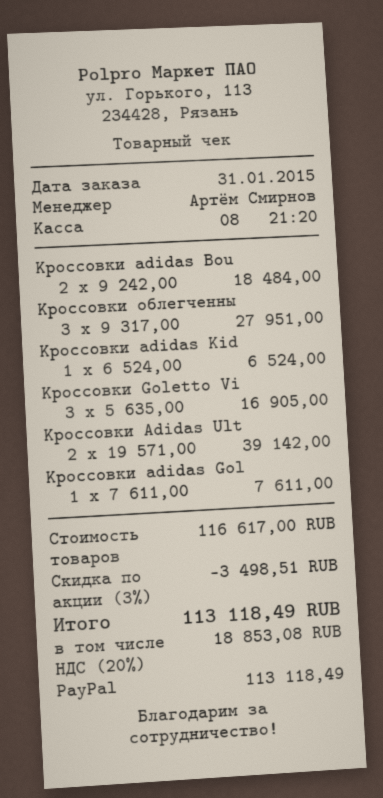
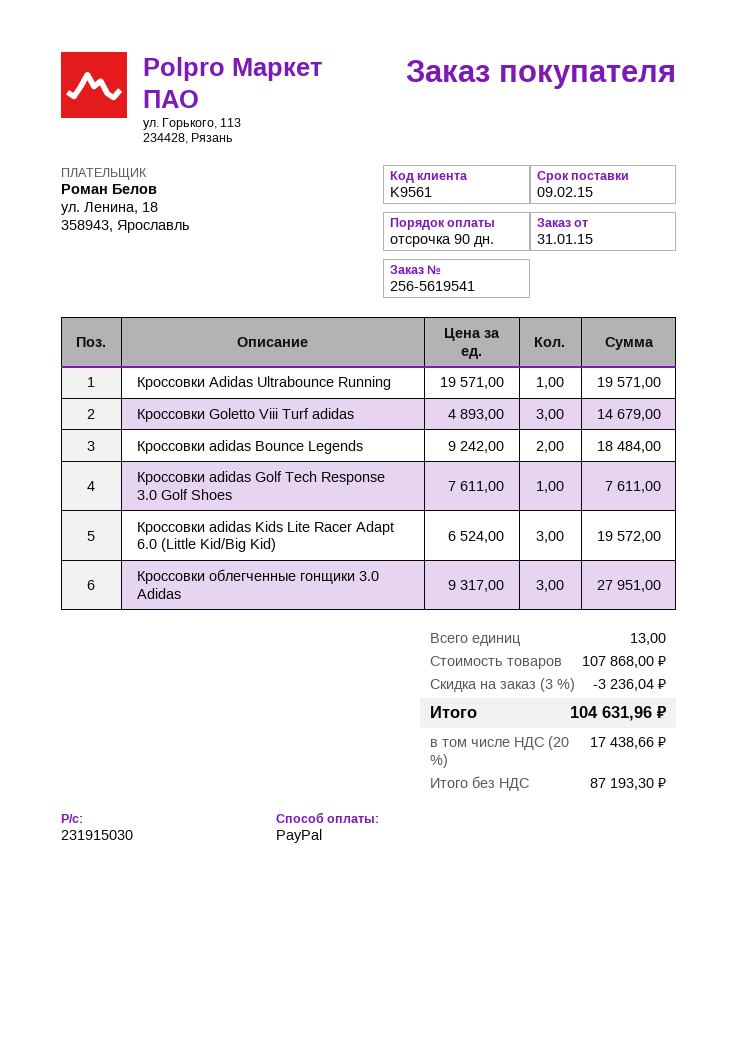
Кроссовки adidas Kid: 1 x 6524.00 = 6524.00 -> 3 x 6524.00 = 19572.00
Кроссовки Goletto Vi: 3 x 5635.00 = 16905.00 -> 3 x 4893.00 = 14679.00
Кроссовки Adidas Ult: 2 x 19571.00 = 39142.00 -> 1 x 19571.00 = 19571.00
subtotal: 116617.00 -> 107868.00
discount: 3% = 3498.51 -> 3% = 3236.04
tax: 20% = 18853.08 -> 20% = 17438.66
total: 113118.49 -> 104631.96

